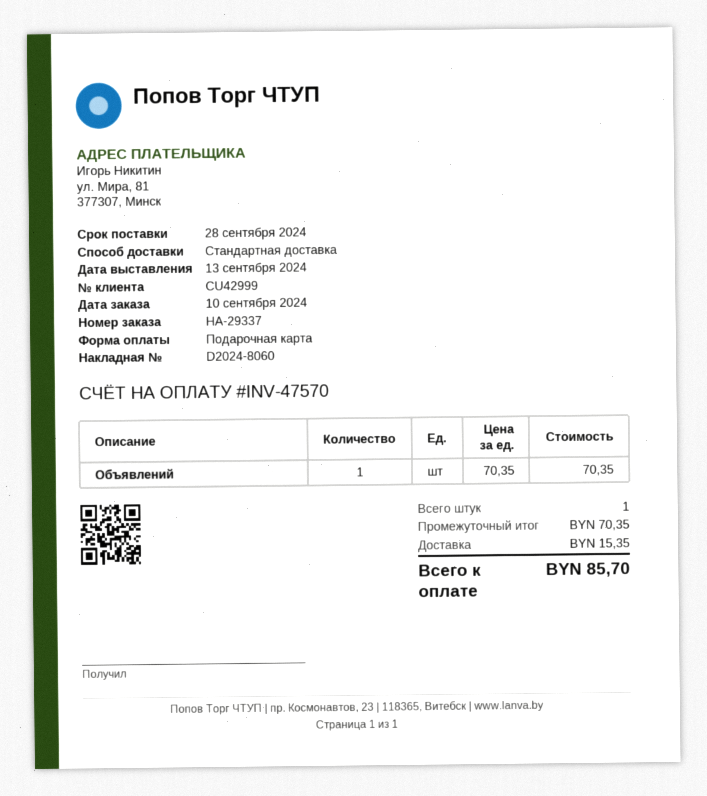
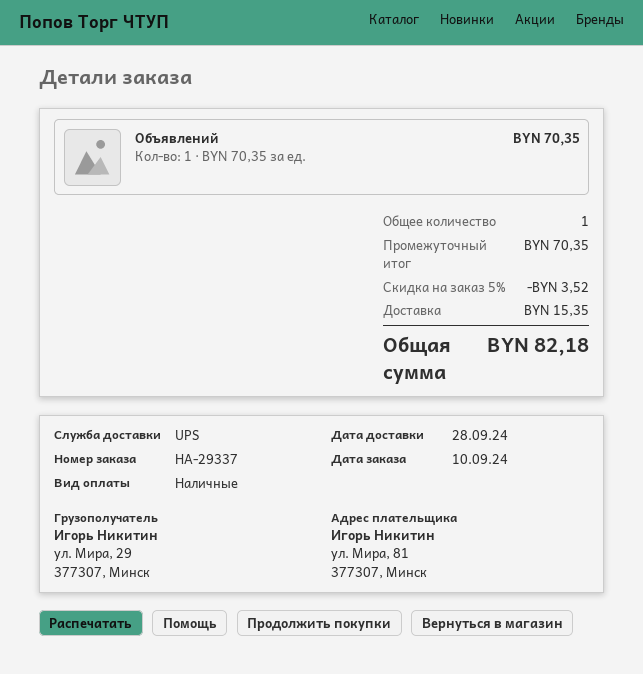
payment method: gift card -> cash
shipping method: standard -> UPS
discount: none -> 5% = 3.52
total: 85.70 -> 82.18

